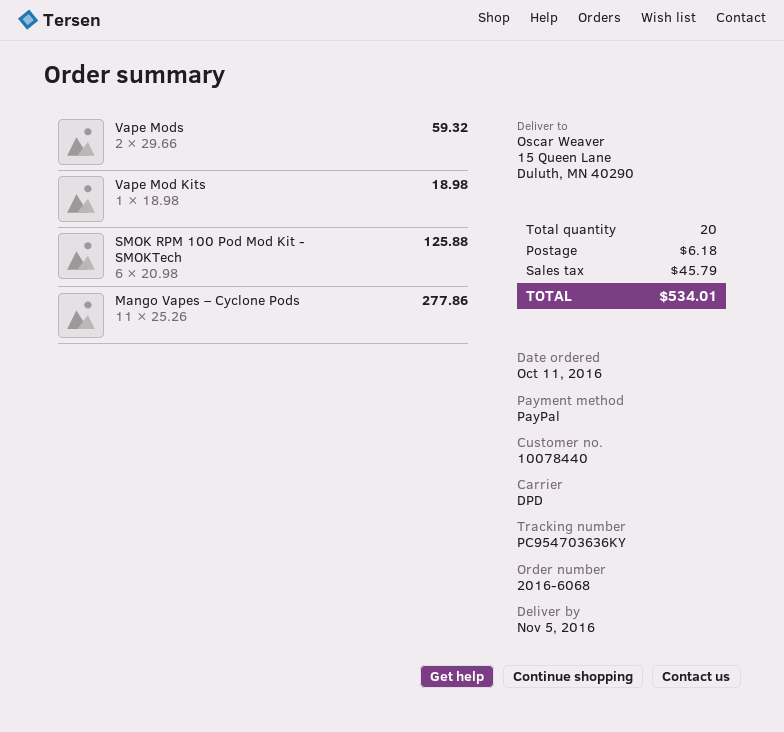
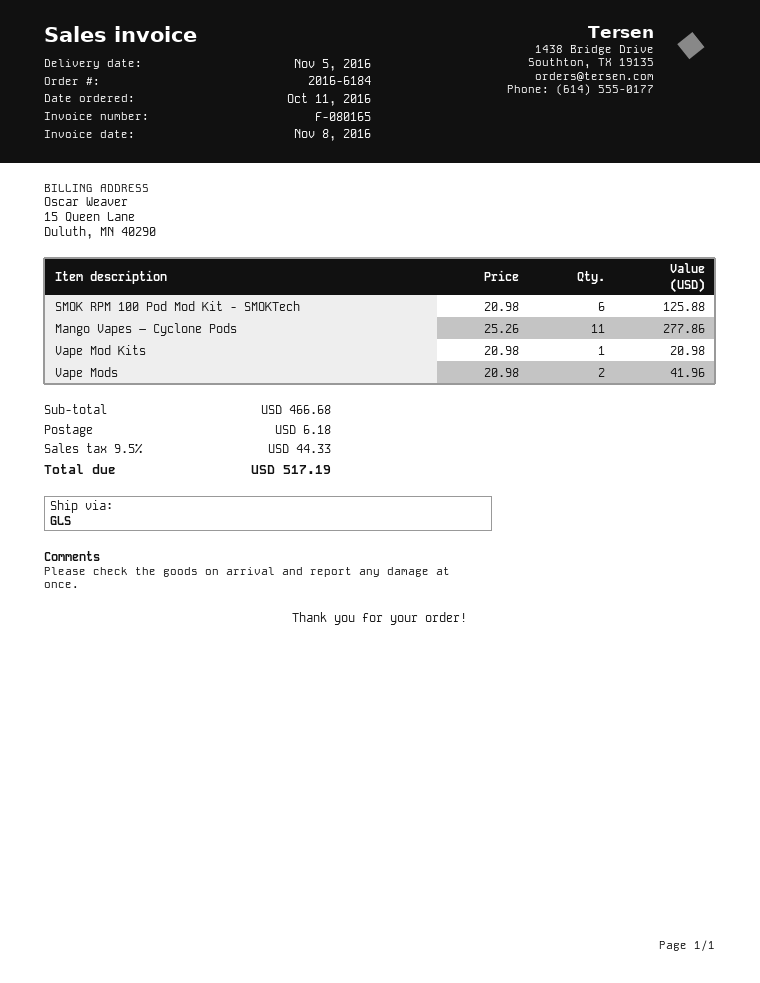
order number: 2016-6068 -> 2016-6184
shipping method: DPD -> GLS
Vape Mods: 2 x 29.66 = 59.32 -> 2 x 20.98 = 41.96
Vape Mod Kits: 1 x 18.98 = 18.98 -> 1 x 20.98 = 20.98
tax: 45.79 -> 44.33
total: 534.01 -> 517.19

